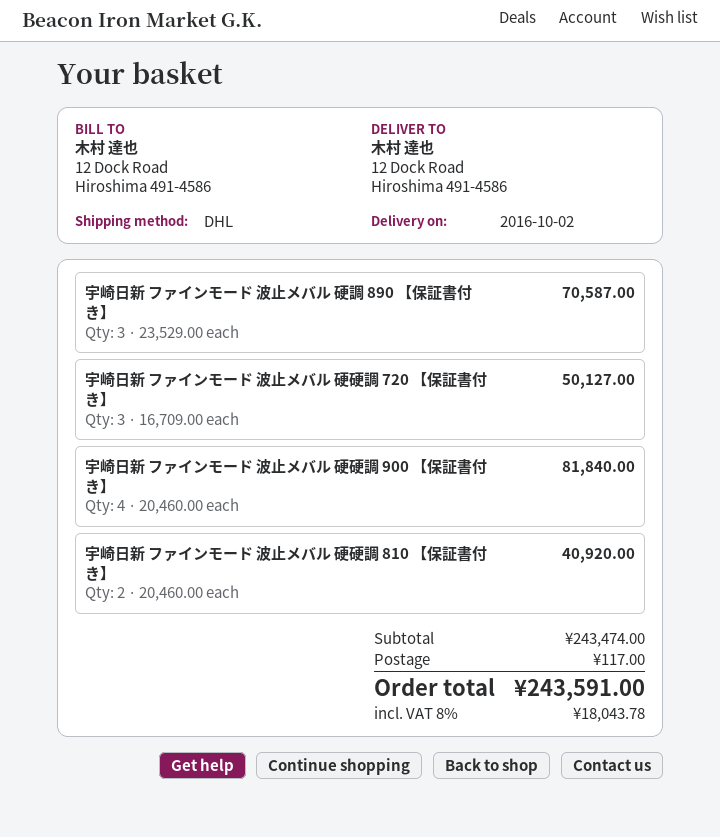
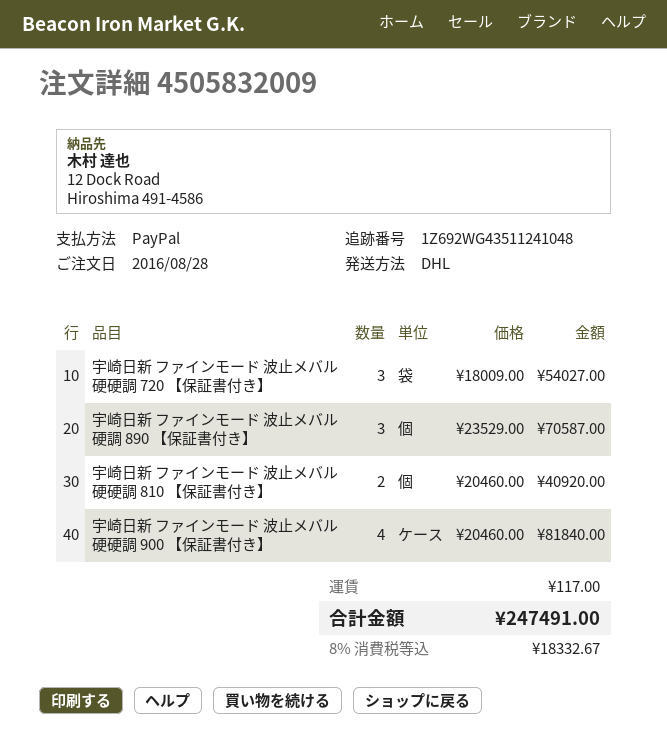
宇崎日新 ファインモード 波止メバル 硬硬調 720 【保証書付き】: 3 x 16709.00 = 50127.00 -> 3 x 18009.00 = 54027.00
tax: 8% = 18043.78 -> 8% = 18332.67
total: 243591.00 -> 247491.00

